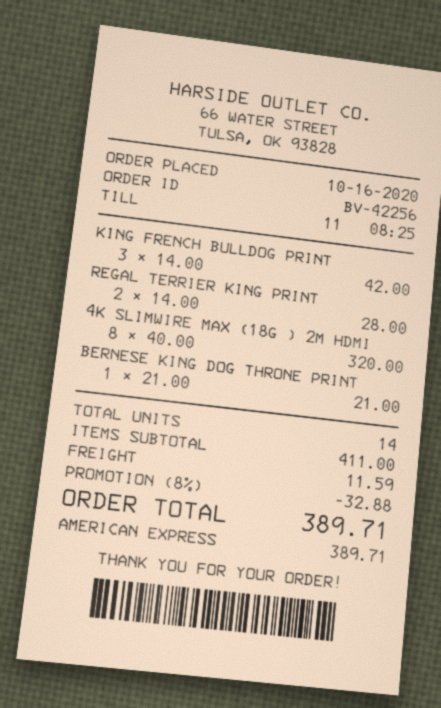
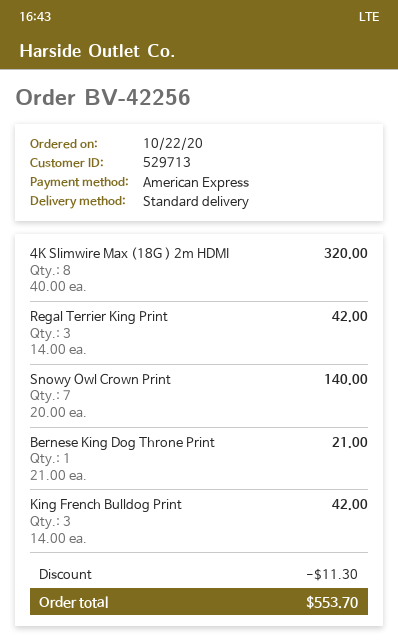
order date: 2020-10-16 -> 2020-10-22
REGAL TERRIER KING PRINT: 2 x 14.00 = 28.00 -> 3 x 14.00 = 42.00
Snowy Owl Crown Print: none -> 7 x 20.00 = 140.00
discount: 32.88 -> 11.30
shipping: 11.59 -> none
total: 389.71 -> 553.70

